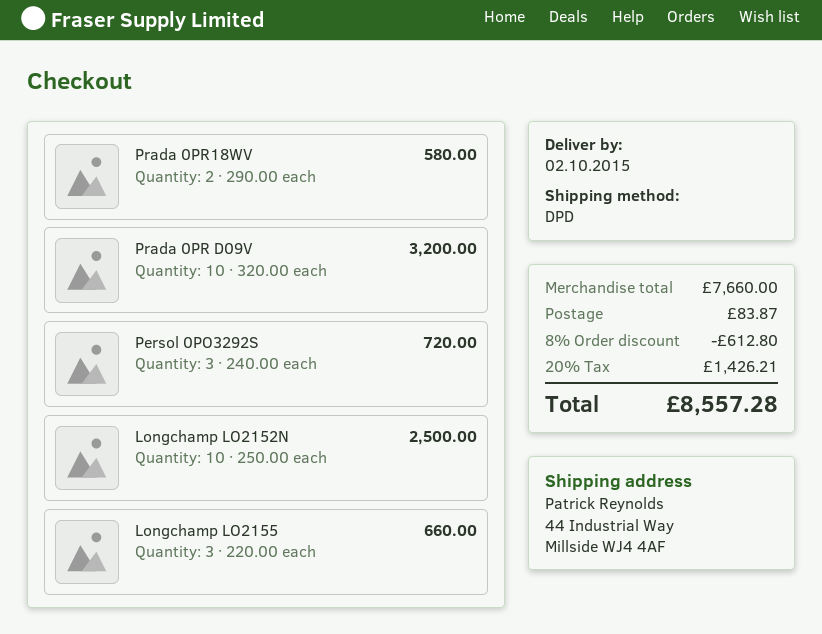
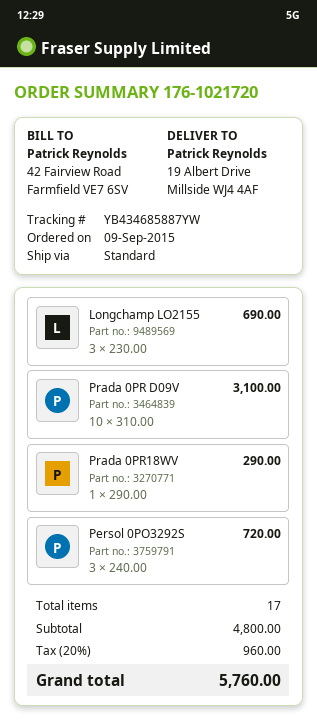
shipping method: DPD -> standard
ship to: 44 Industrial Way, Millside WJ4 4AF -> 19 Albert Drive, Millside WJ4 4AF
Prada 0PR18WV: 2 x 290.00 = 580.00 -> 1 x 290.00 = 290.00
Prada 0PR D09V: 10 x 320.00 = 3200.00 -> 10 x 310.00 = 3100.00
Longchamp LO2152N: 10 x 250.00 = 2500.00 -> none
Longchamp LO2155: 3 x 220.00 = 660.00 -> 3 x 230.00 = 690.00
subtotal: 7660.00 -> 4800.00
discount: 8% = 612.80 -> none
shipping: 83.87 -> none
tax: 20% = 1426.21 -> 20% = 960.00
total: 8557.28 -> 5760.00

